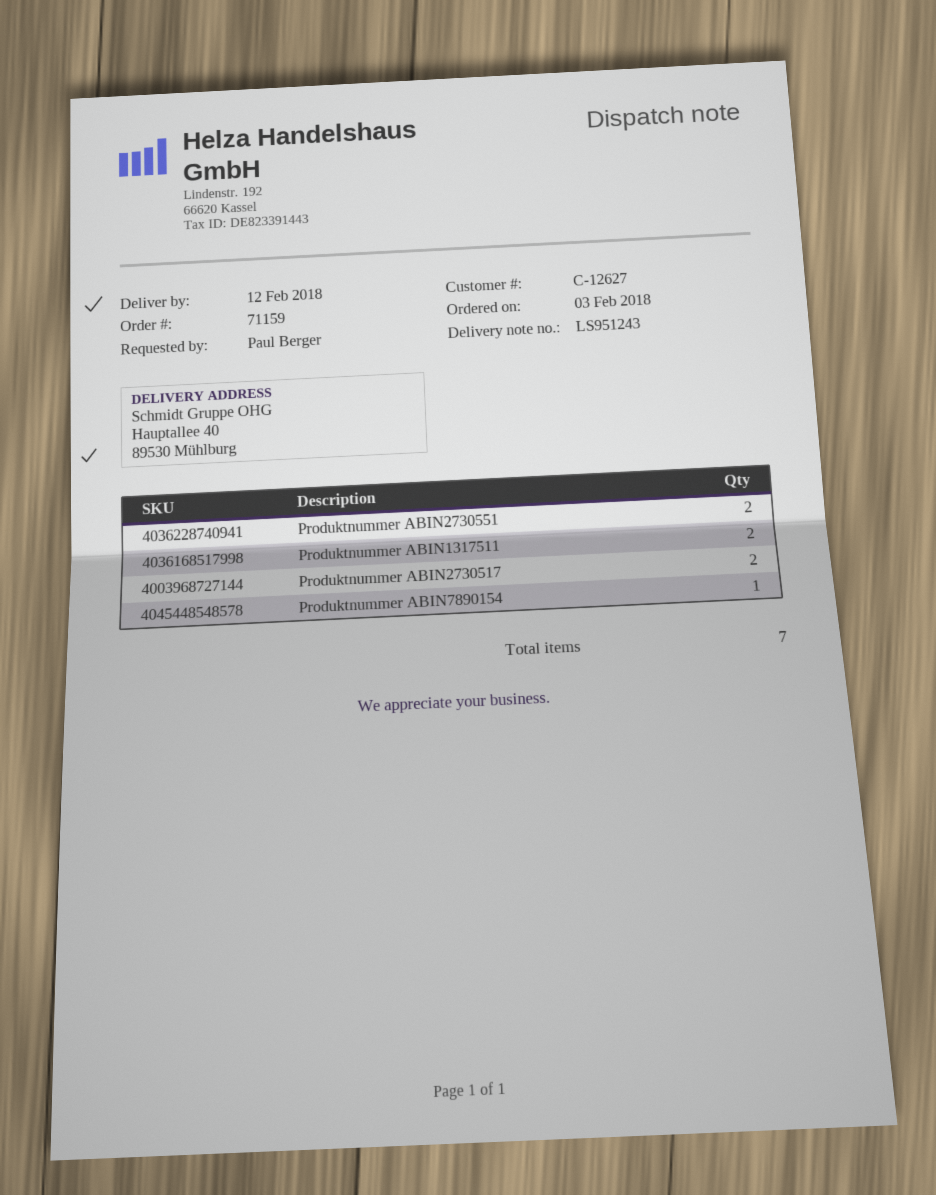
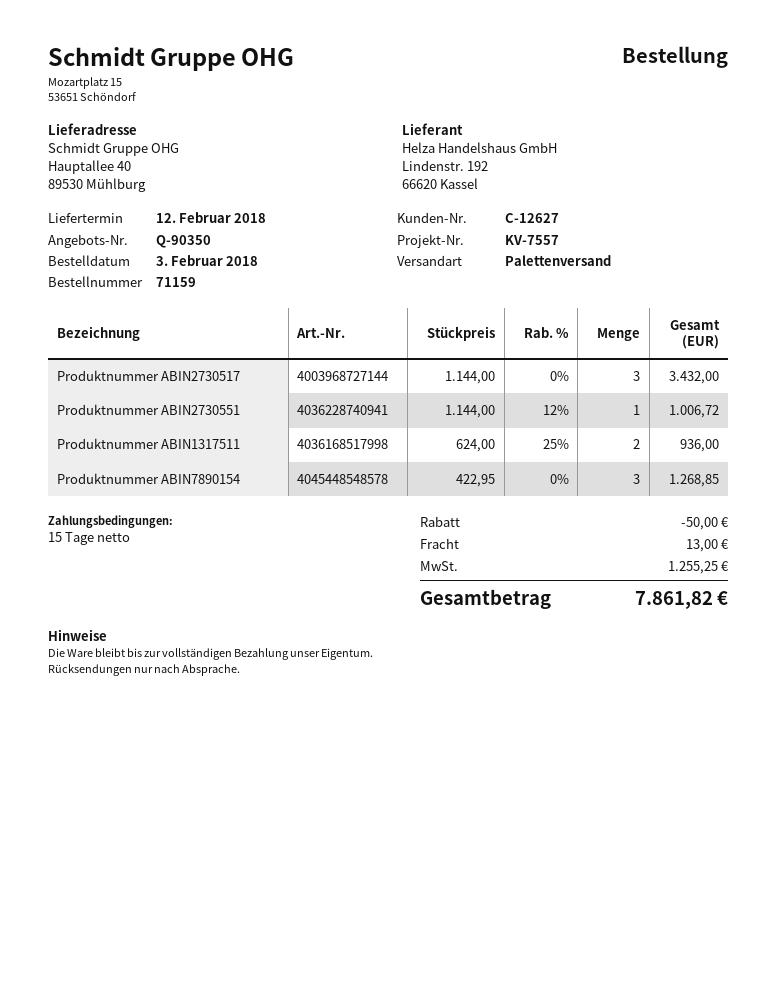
Produktnummer ABIN2730551: 2 -> 1
Produktnummer ABIN2730517: 2 -> 3
Produktnummer ABIN7890154: 1 -> 3

